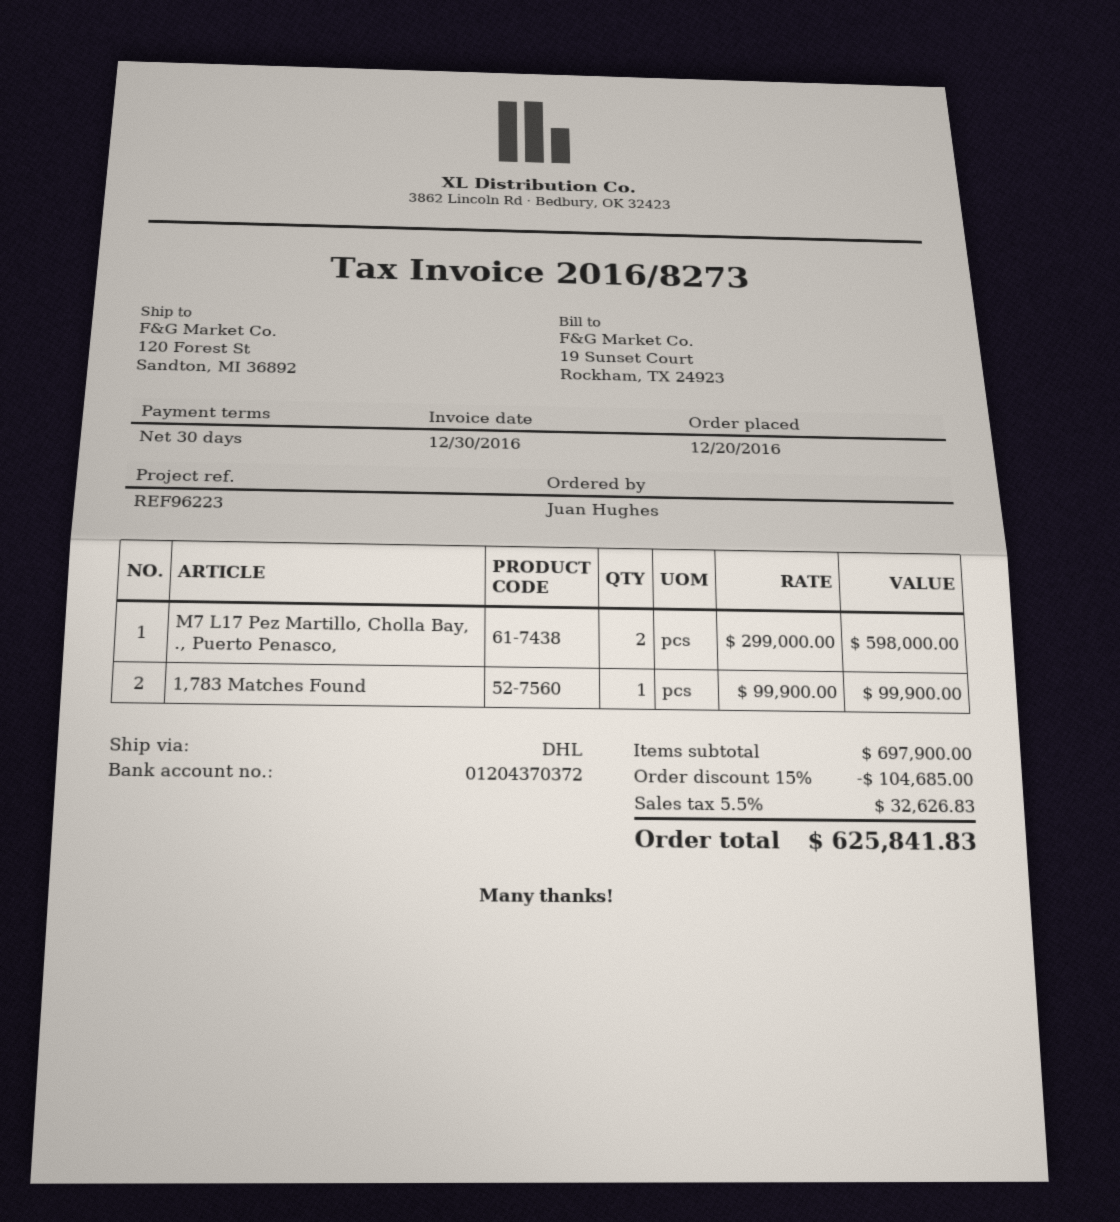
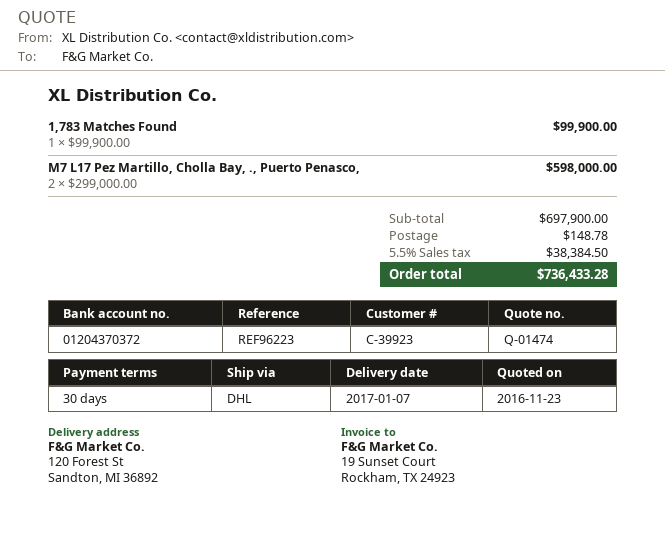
discount: 15% = 104685.00 -> none
shipping: none -> 148.78
tax: 5.5% = 32626.83 -> 5.5% = 38384.50
total: 625841.83 -> 736433.28

